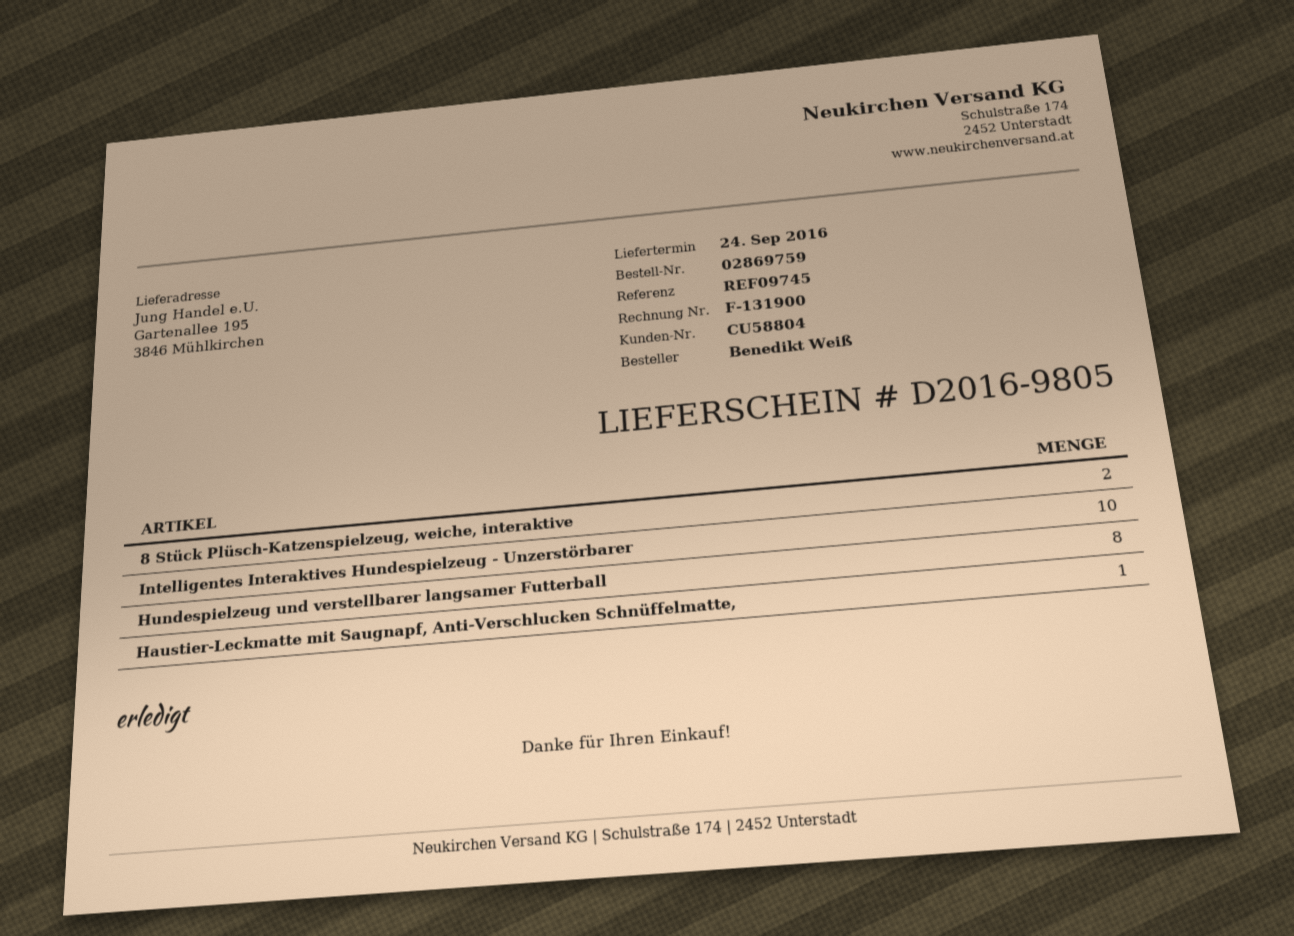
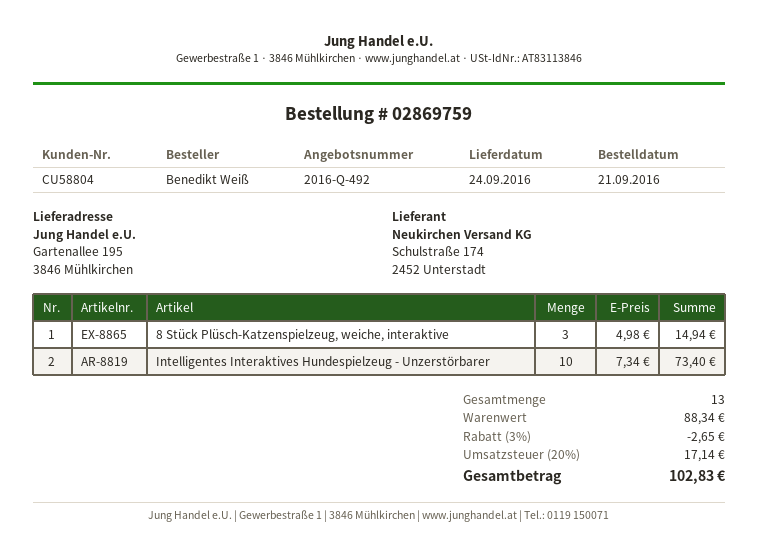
8 Stück Plüsch-Katzenspielzeug, weiche, interaktive: 2 -> 3
Hundespielzeug und verstellbarer langsamer Futterball: 8 -> none
Haustier-Leckmatte mit Saugnapf, Anti-Verschlucken Schnüffelmatte,: 1 -> none

